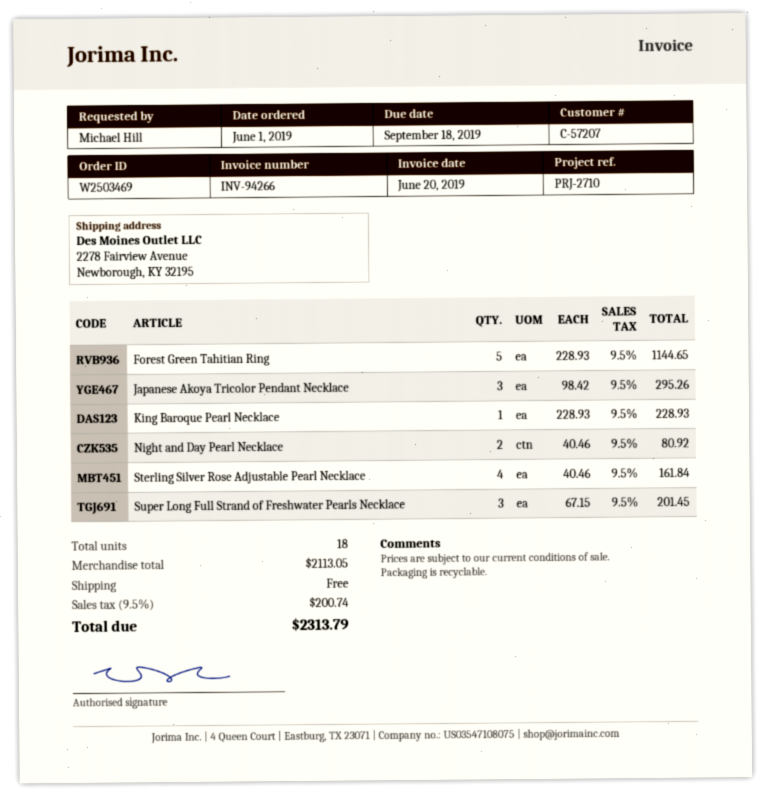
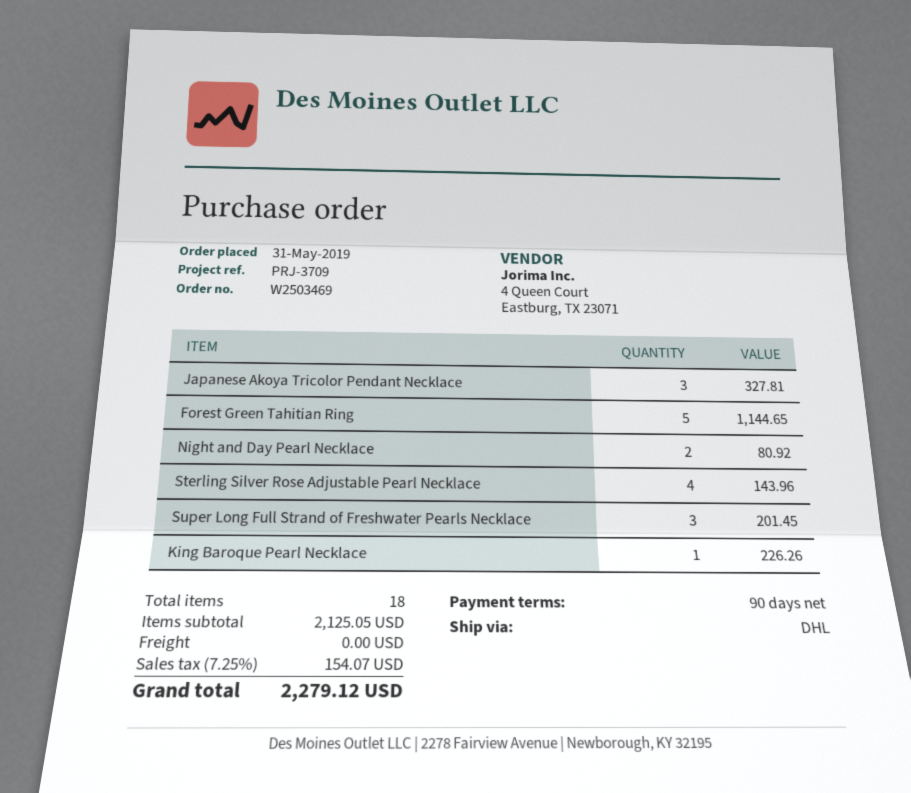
order date: 2019-06-01 -> 2019-05-31
reference: PRJ-2710 -> PRJ-3709
Japanese Akoya Tricolor Pendant Necklace: 3 for 295.26 -> 3 for 327.81
King Baroque Pearl Necklace: 1 for 228.93 -> 1 for 226.26
Sterling Silver Rose Adjustable Pearl Necklace: 4 for 161.84 -> 4 for 143.96
subtotal: 2113.05 -> 2125.05
tax: 9.5% = 200.74 -> 7.25% = 154.07
total: 2313.79 -> 2279.12

